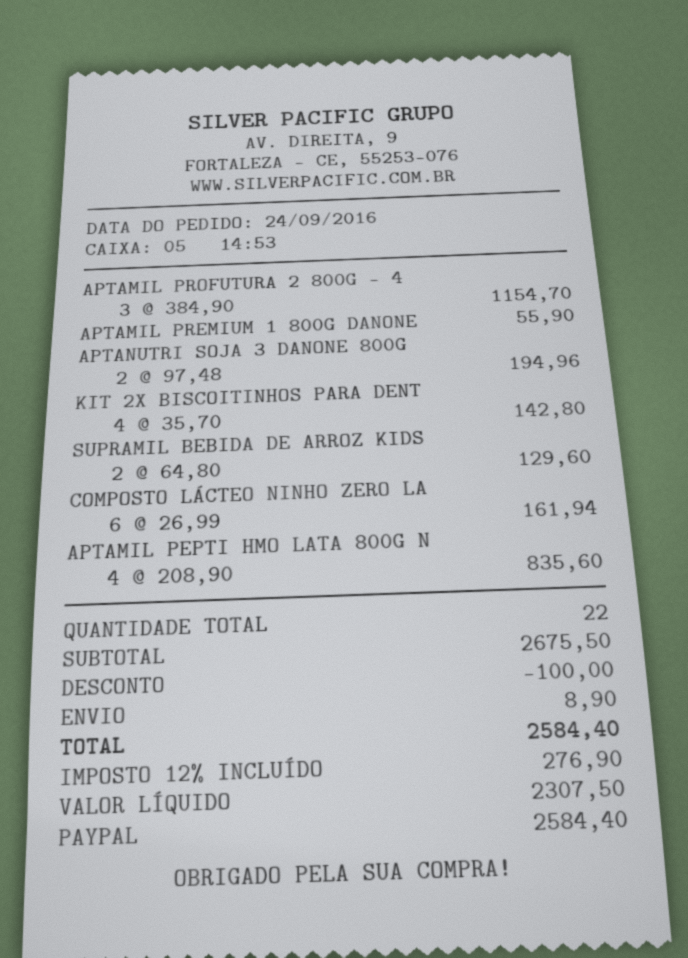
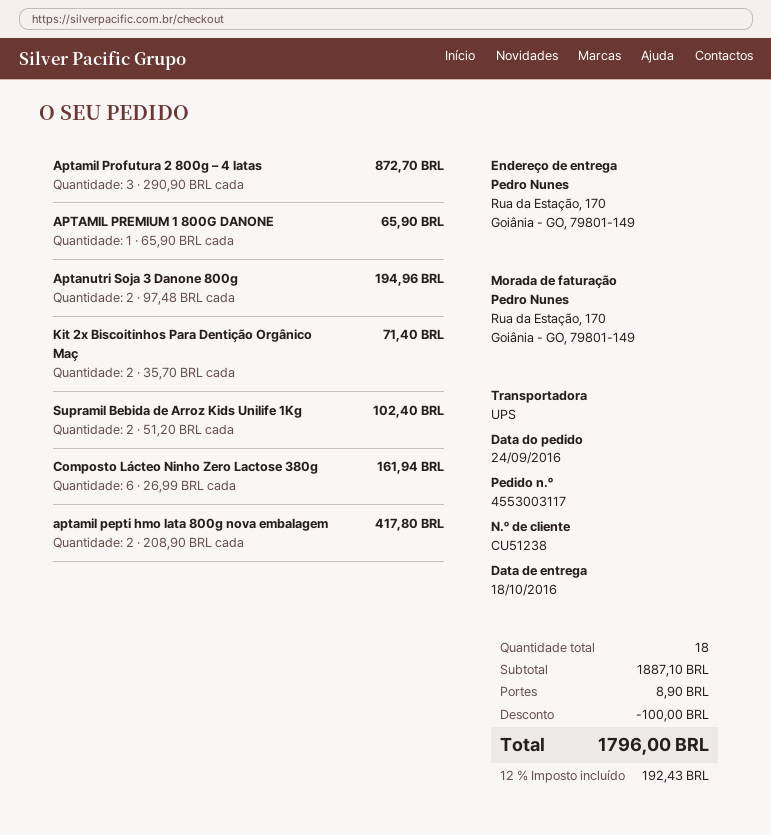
APTAMIL PROFUTURA 2 800G – 4: 3 x 384.90 = 1154.70 -> 3 x 290.90 = 872.70
APTAMIL PREMIUM 1 800G DANONE: 1 x 55.90 = 55.90 -> 1 x 65.90 = 65.90
KIT 2X BISCOITINHOS PARA DENT: 4 x 35.70 = 142.80 -> 2 x 35.70 = 71.40
SUPRAMIL BEBIDA DE ARROZ KIDS: 2 x 64.80 = 129.60 -> 2 x 51.20 = 102.40
APTAMIL PEPTI HMO LATA 800G N: 4 x 208.90 = 835.60 -> 2 x 208.90 = 417.80
total quantity: 22 -> 18
subtotal: 2675.50 -> 1887.10
tax: 12% = 276.90 -> 12% = 192.43
total: 2584.40 -> 1796.00

